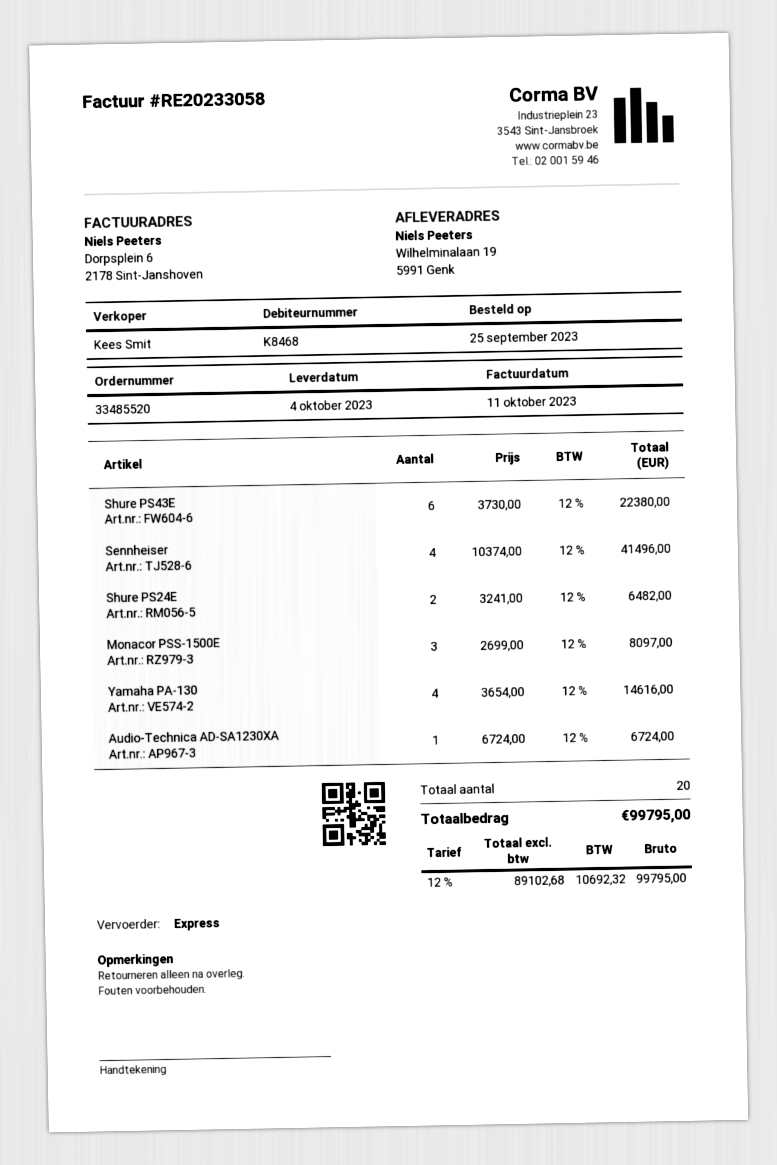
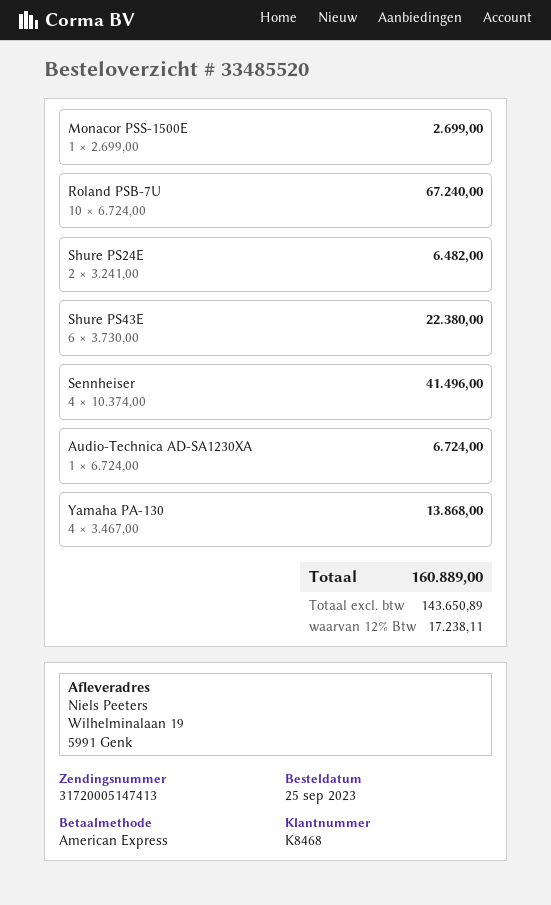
Monacor PSS-1500E: 3 x 2699.00 = 8097.00 -> 1 x 2699.00 = 2699.00
Yamaha PA-130: 4 x 3654.00 = 14616.00 -> 4 x 3467.00 = 13868.00
Roland PSB-7U: none -> 10 x 6724.00 = 67240.00
net: 89102.68 -> 143650.89
tax: 12% = 10692.32 -> 12% = 17238.11
total: 99795.00 -> 160889.00

